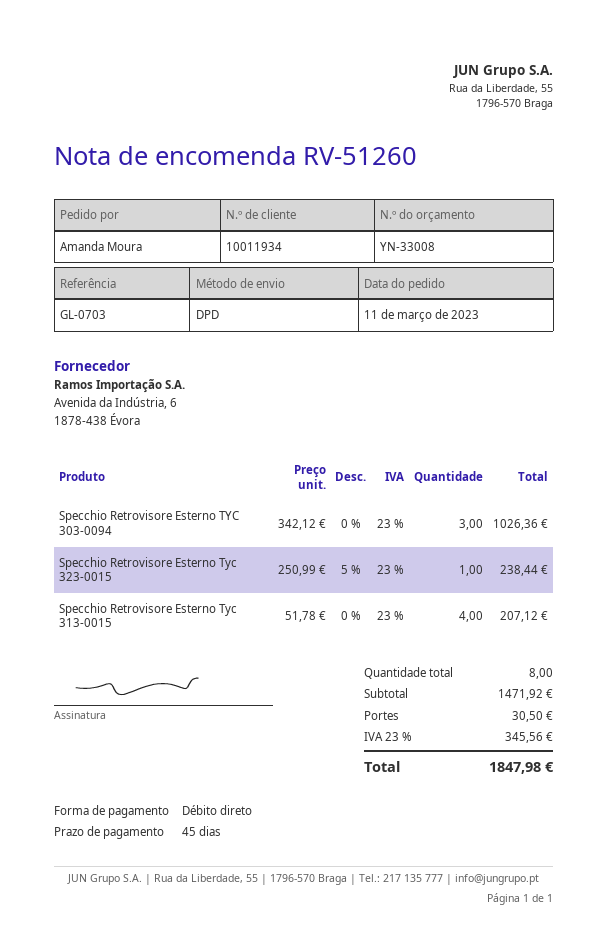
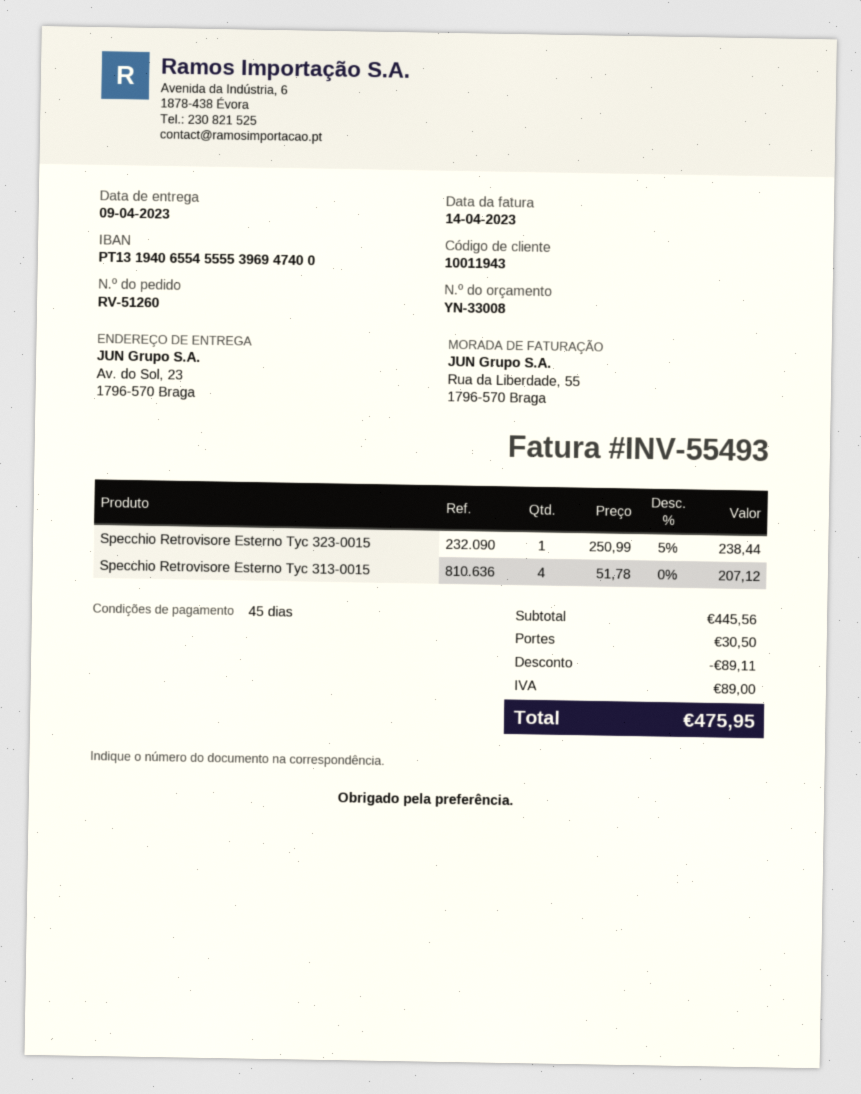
customer number: 10011934 -> 10011943
Specchio Retrovisore Esterno TYC 303-0094: 3 x 342.12 = 1026.36 -> none
subtotal: 1471.92 -> 445.56
discount: none -> 89.11
tax: 345.56 -> 89.00
total: 1847.98 -> 475.95

